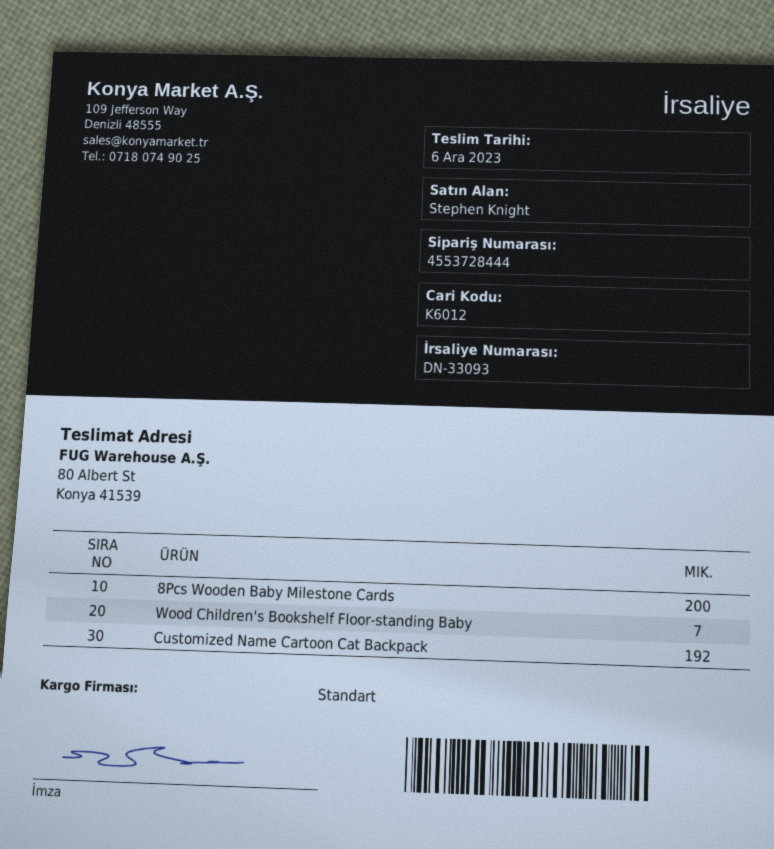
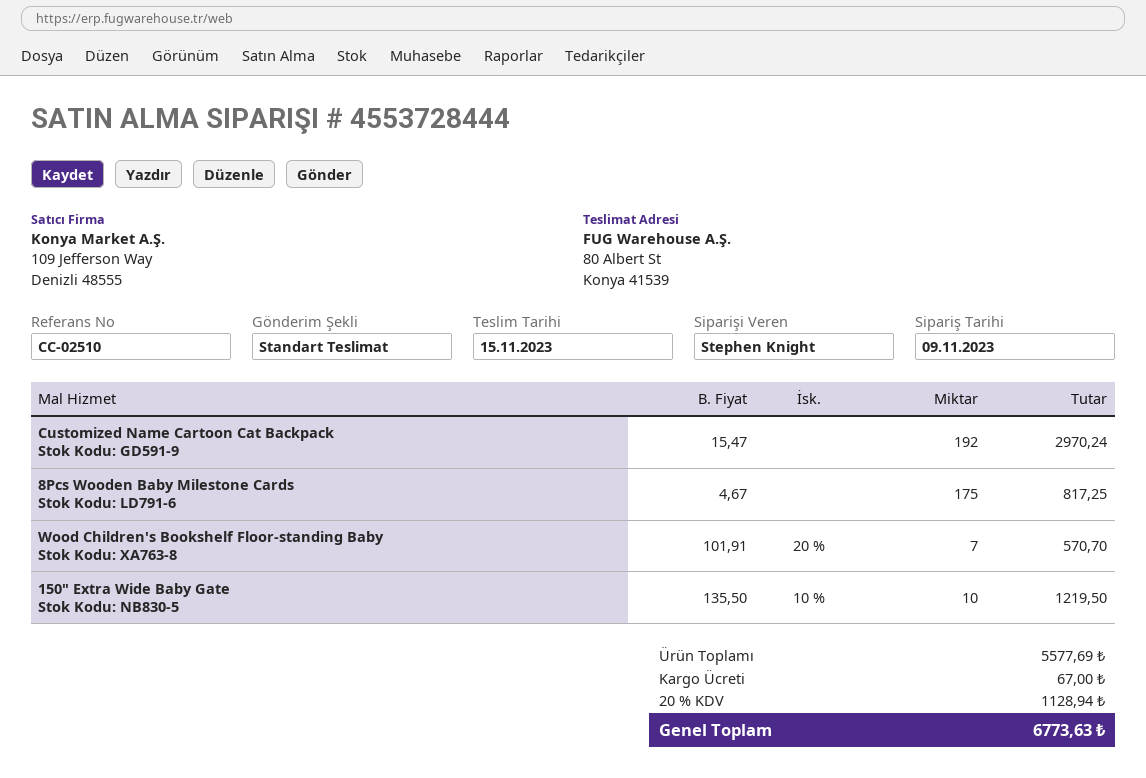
delivery date: 2023-12-06 -> 2023-11-15
8Pcs Wooden Baby Milestone Cards: 200 -> 175
150" Extra Wide Baby Gate: none -> 10

